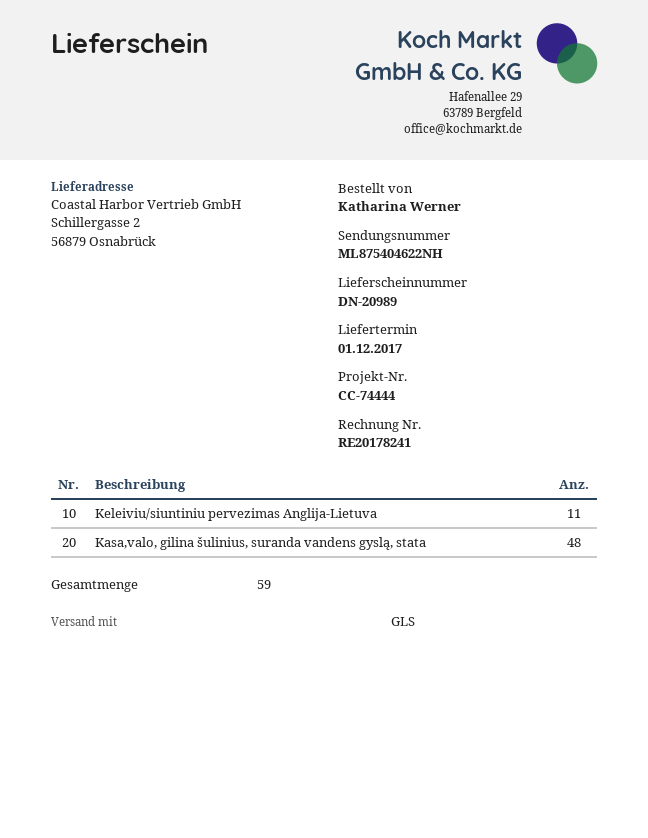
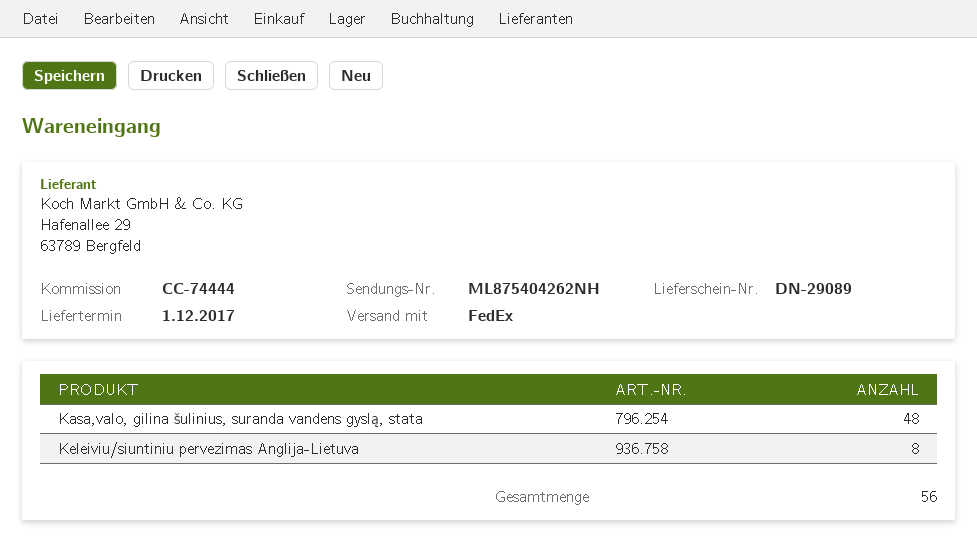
delivery note number: DN-20989 -> DN-29089
shipping method: GLS -> FedEx
tracking number: ML875404622NH -> ML875404262NH
Keleiviu/siuntiniu pervezimas Anglija-Lietuva: 11 -> 8
total quantity: 59 -> 56

